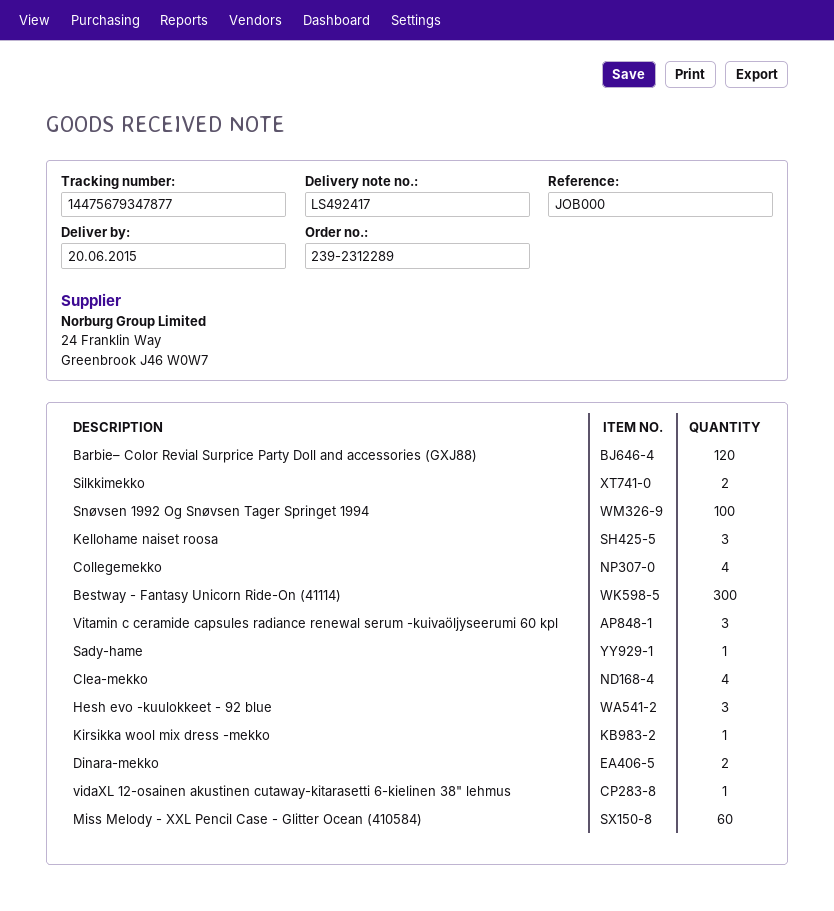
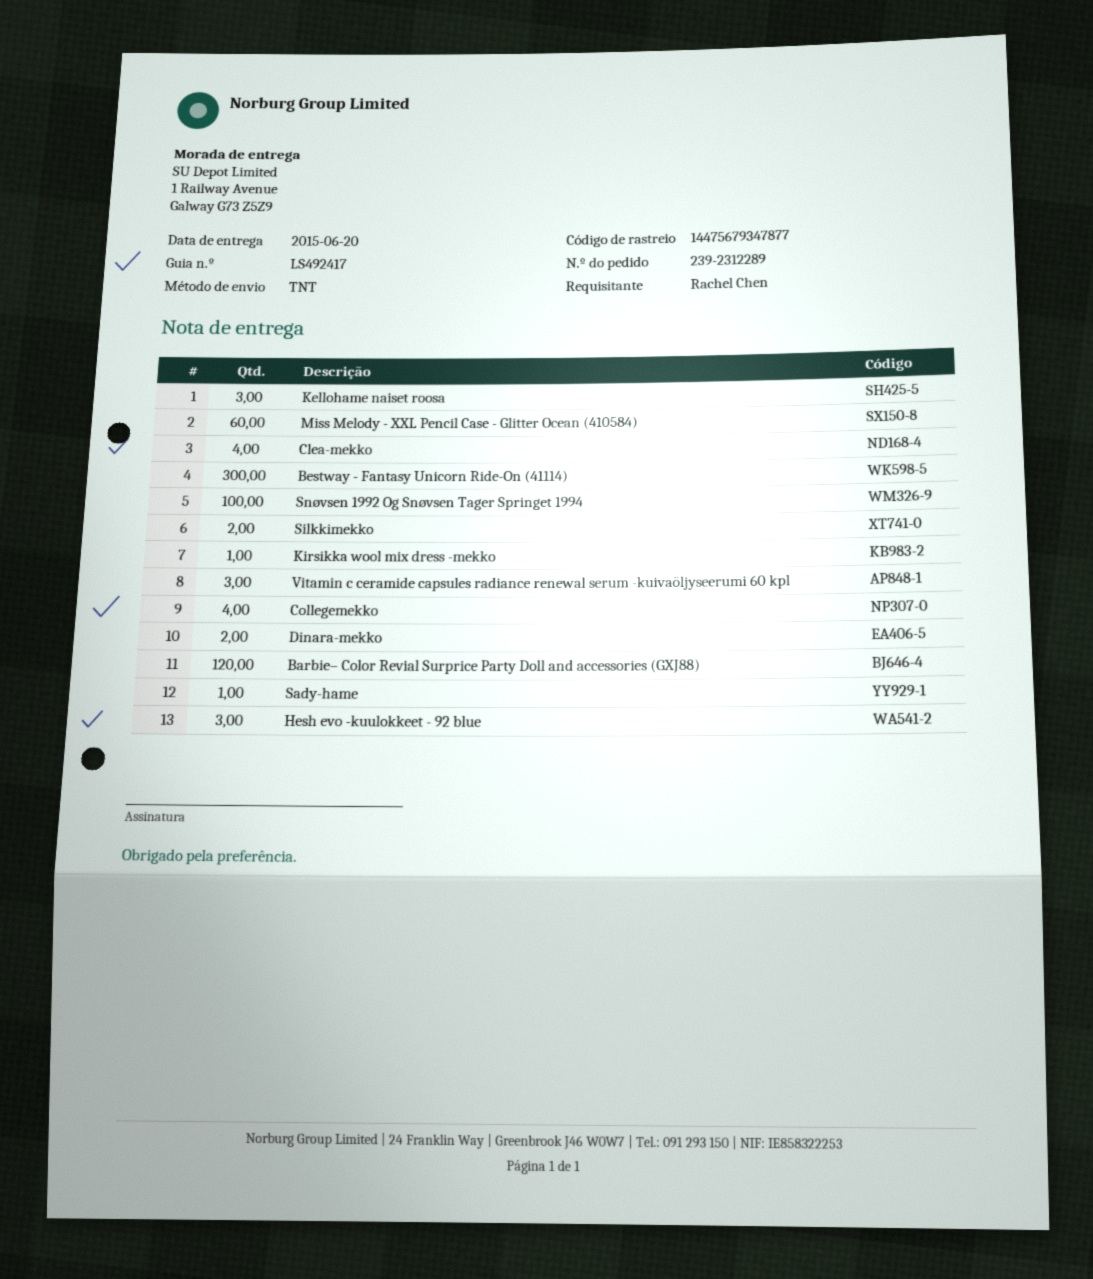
vidaXL 12-osainen akustinen cutaway-kitarasetti 6-kielinen 38" lehmus: 1 -> none

